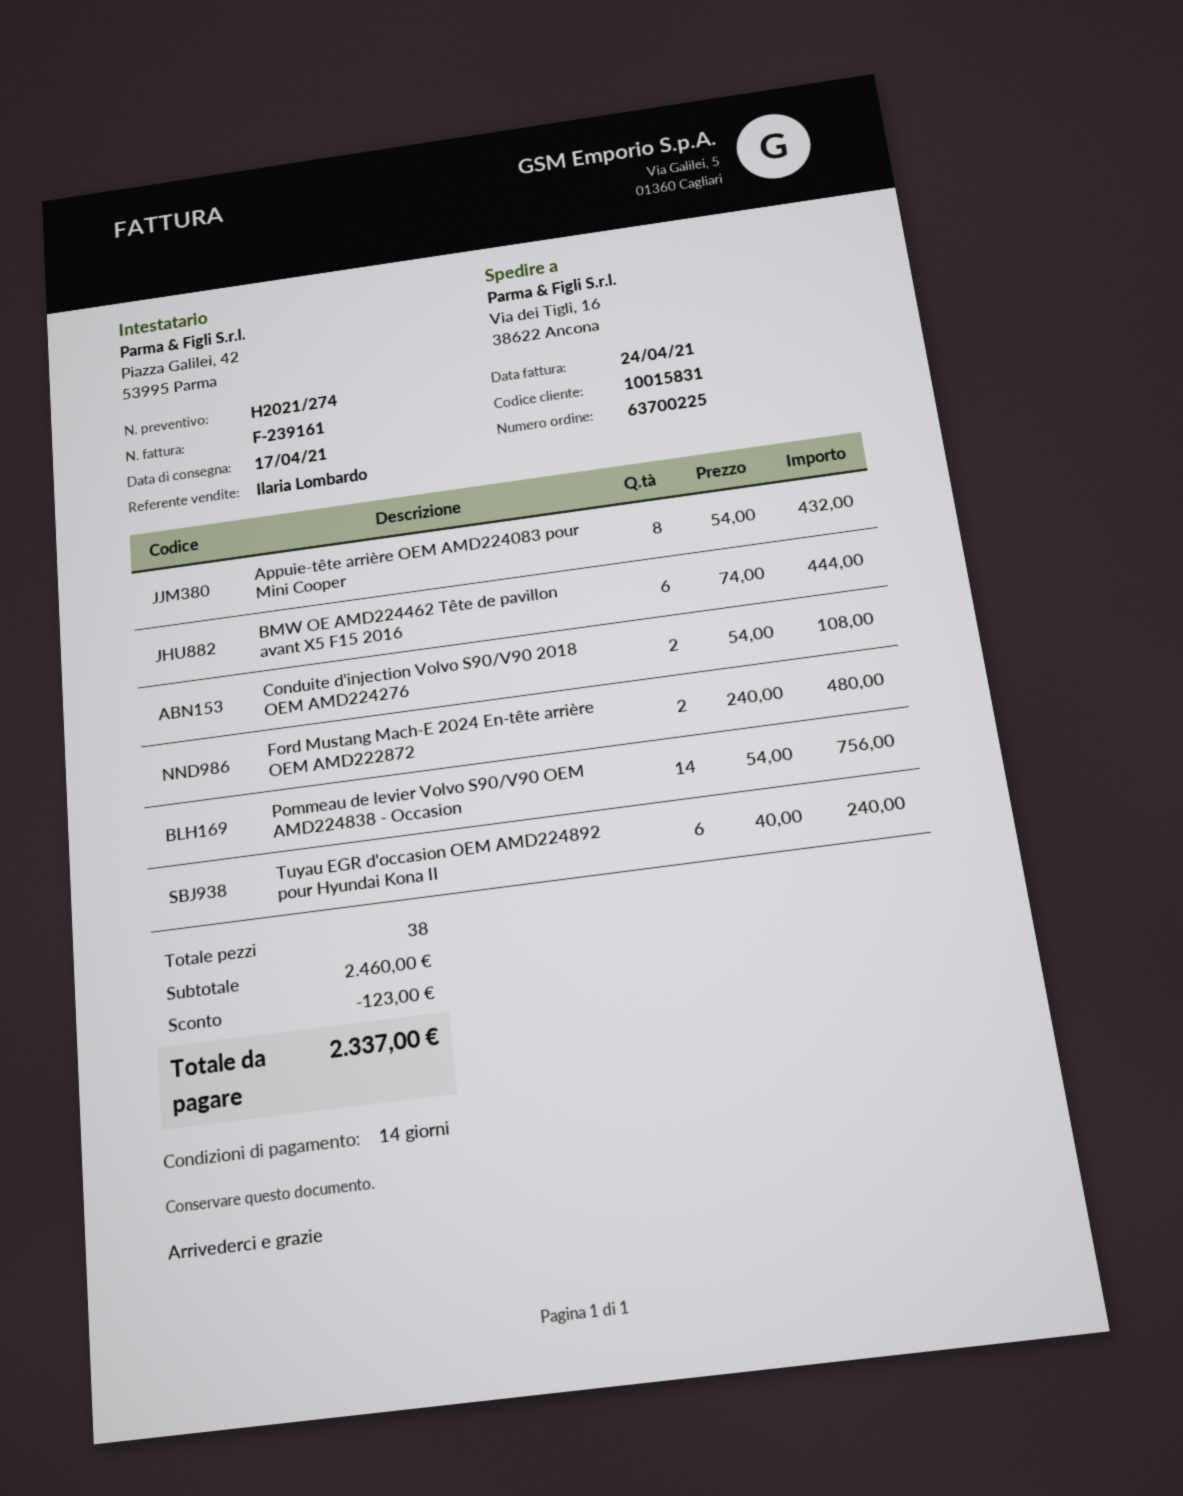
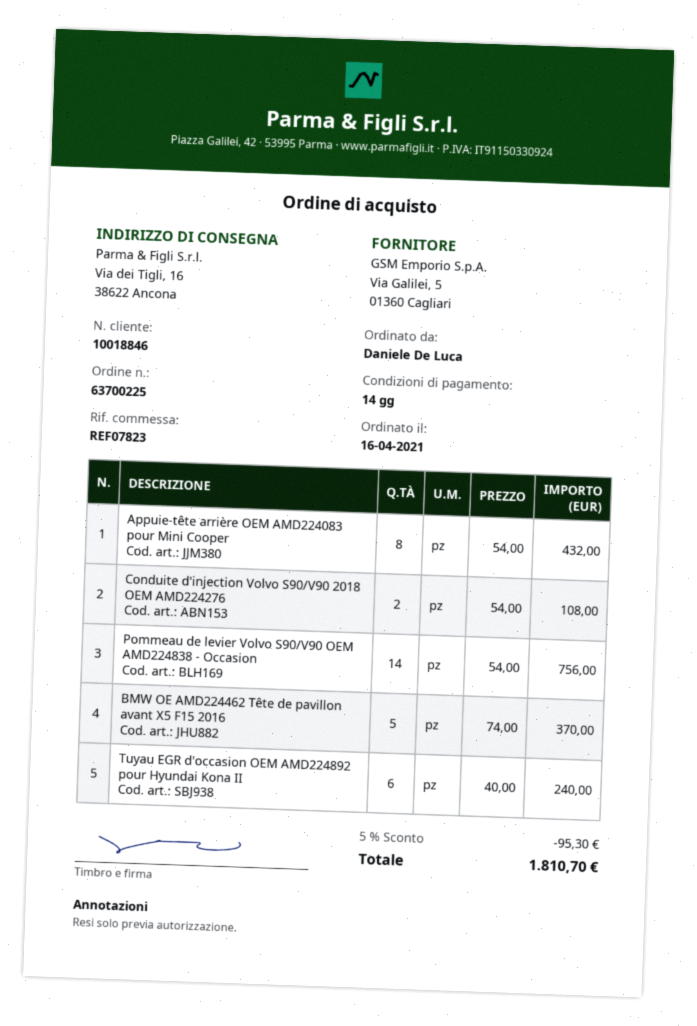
customer number: 10015831 -> 10018846
BMW OE AMD224462 Tête de pavillon avant X5 F15 2016: 6 x 74.00 = 444.00 -> 5 x 74.00 = 370.00
Ford Mustang Mach-E 2024 En-tête arrière OEM AMD222872: 2 x 240.00 = 480.00 -> none
discount: 123.00 -> 95.30
total: 2337.00 -> 1810.70

